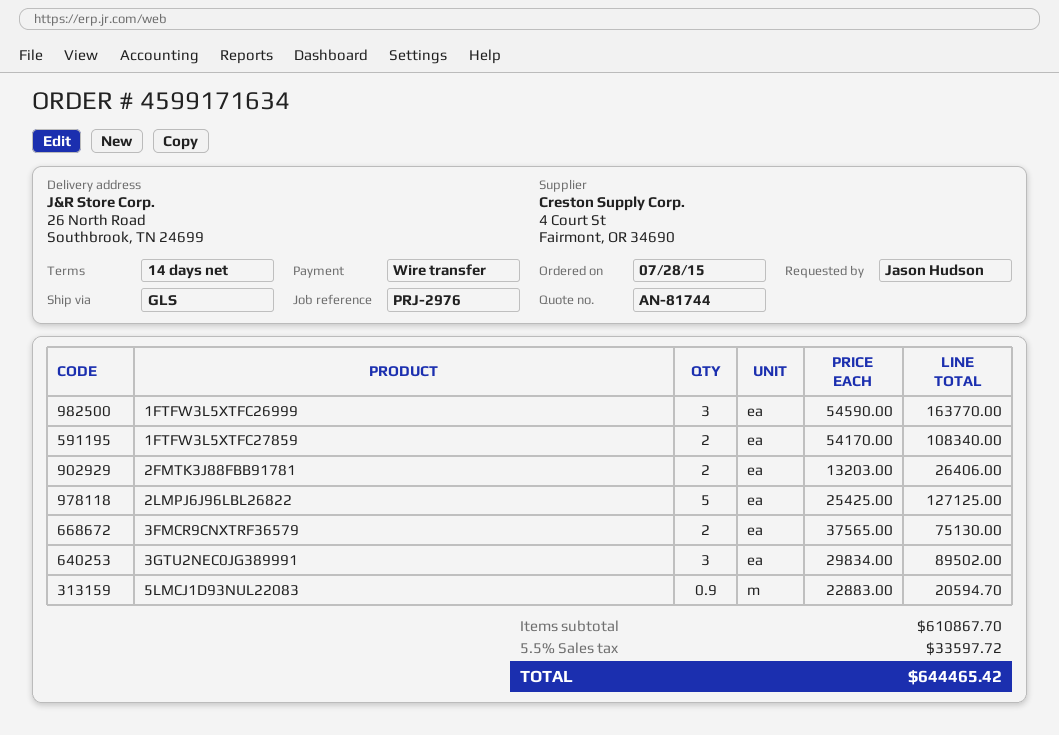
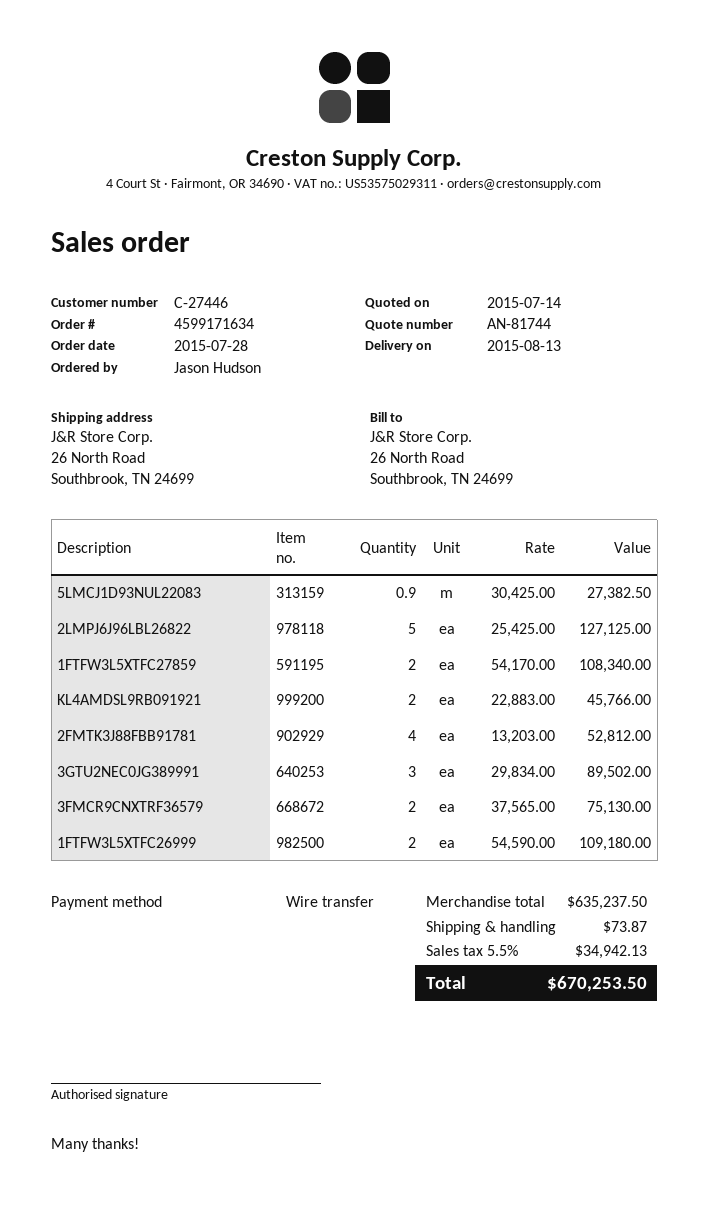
1FTFW3L5XTFC26999: 3 x 54590.00 = 163770.00 -> 2 x 54590.00 = 109180.00
2FMTK3J88FBB91781: 2 x 13203.00 = 26406.00 -> 4 x 13203.00 = 52812.00
5LMCJ1D93NUL22083: 0.9 x 22883.00 = 20594.70 -> 0.9 x 30425.00 = 27382.50
KL4AMDSL9RB091921: none -> 2 x 22883.00 = 45766.00
subtotal: 610867.70 -> 635237.50
shipping: none -> 73.87
tax: 5.5% = 33597.72 -> 5.5% = 34942.13
total: 644465.42 -> 670253.50

